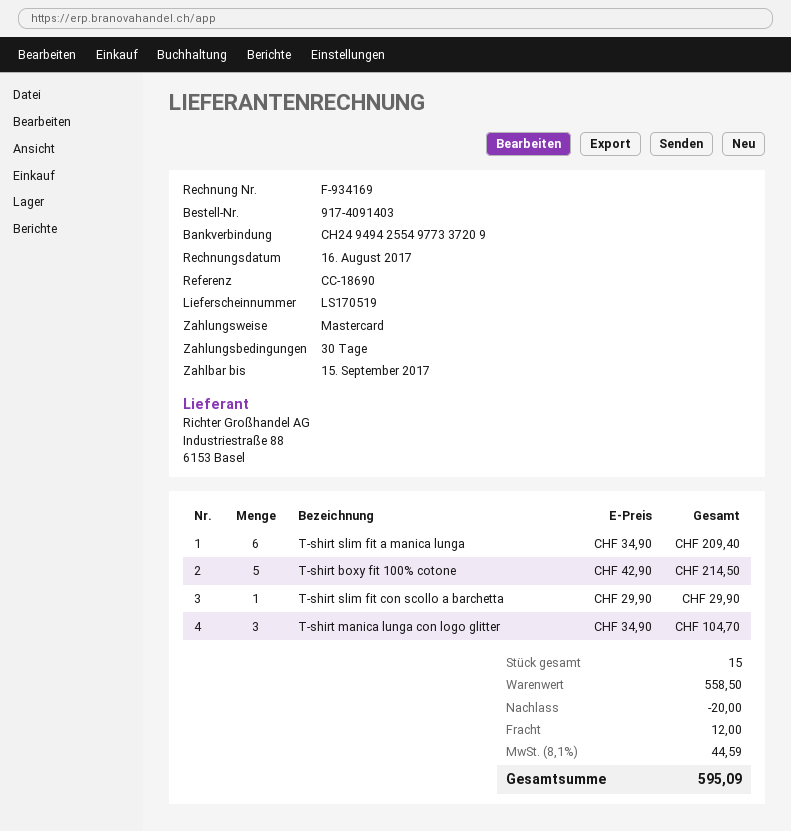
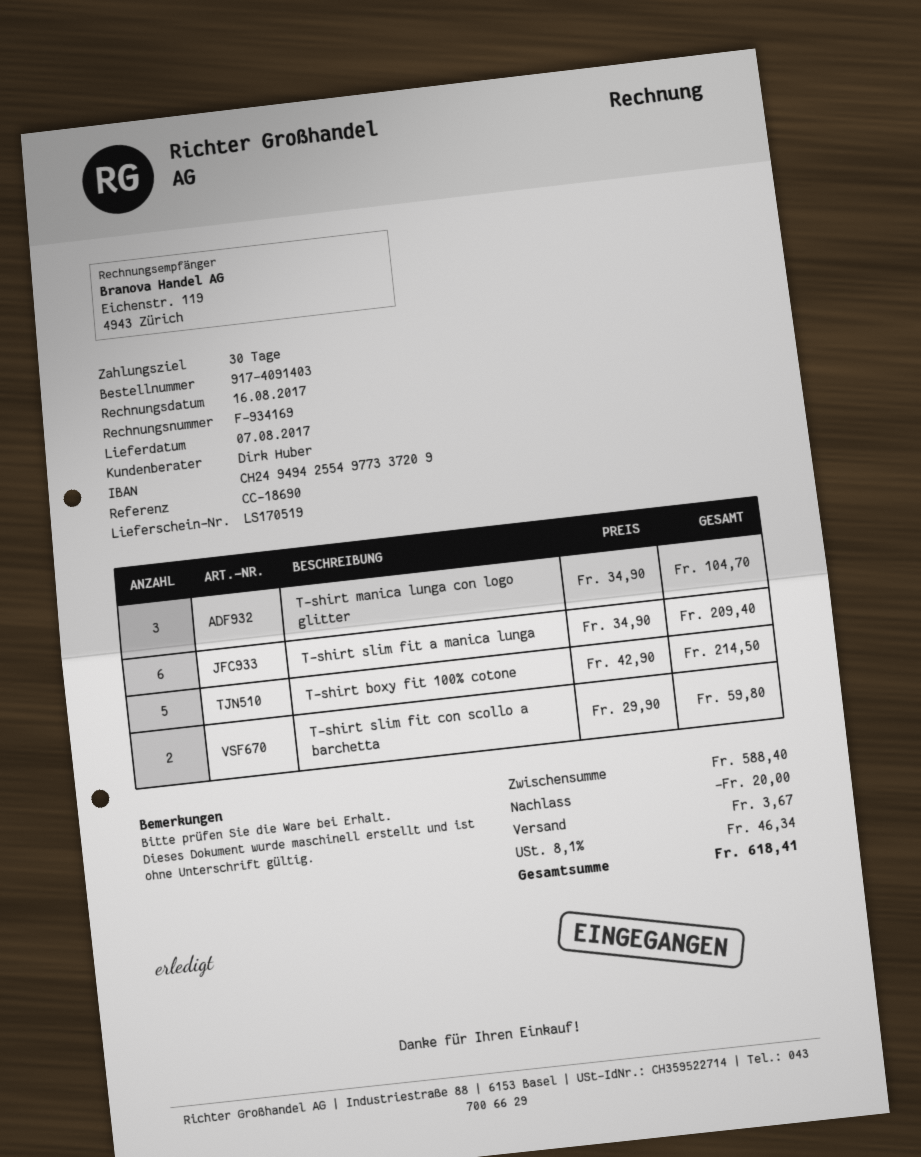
T-shirt slim fit con scollo a barchetta: 1 x 29.90 = 29.90 -> 2 x 29.90 = 59.80
subtotal: 558.50 -> 588.40
shipping: 12.00 -> 3.67
tax: 8.1% = 44.59 -> 8.1% = 46.34
total: 595.09 -> 618.41

